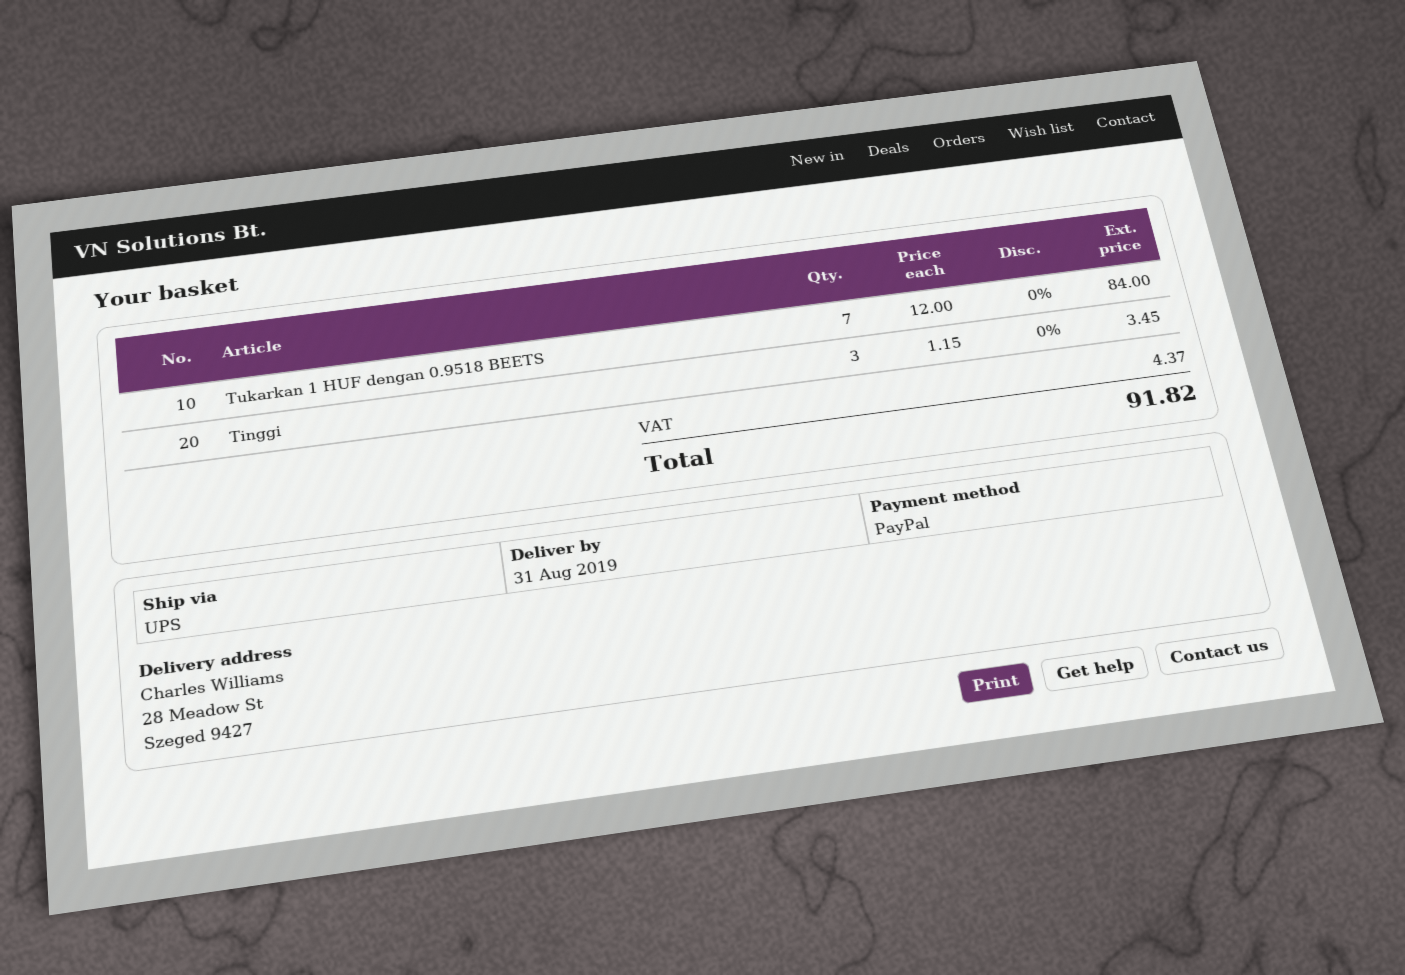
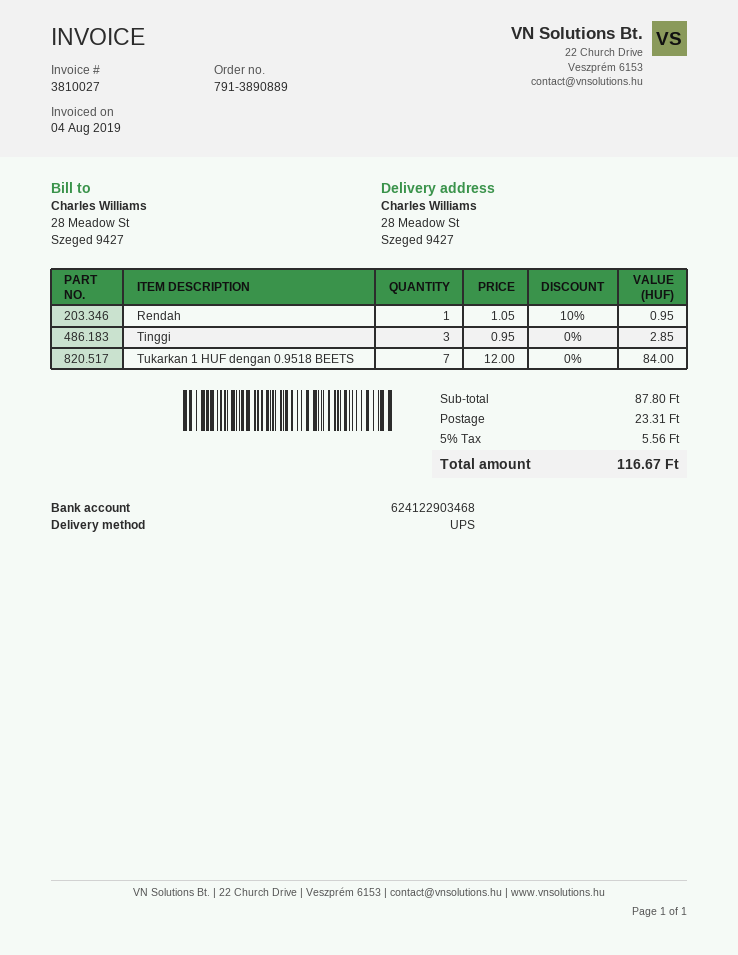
Tinggi: 3 x 1.15 = 3.45 -> 3 x 0.95 = 2.85
Rendah: none -> 1 x 1.05 - 10% = 0.95
shipping: none -> 23.31
tax: 4.37 -> 5.56
total: 91.82 -> 116.67

